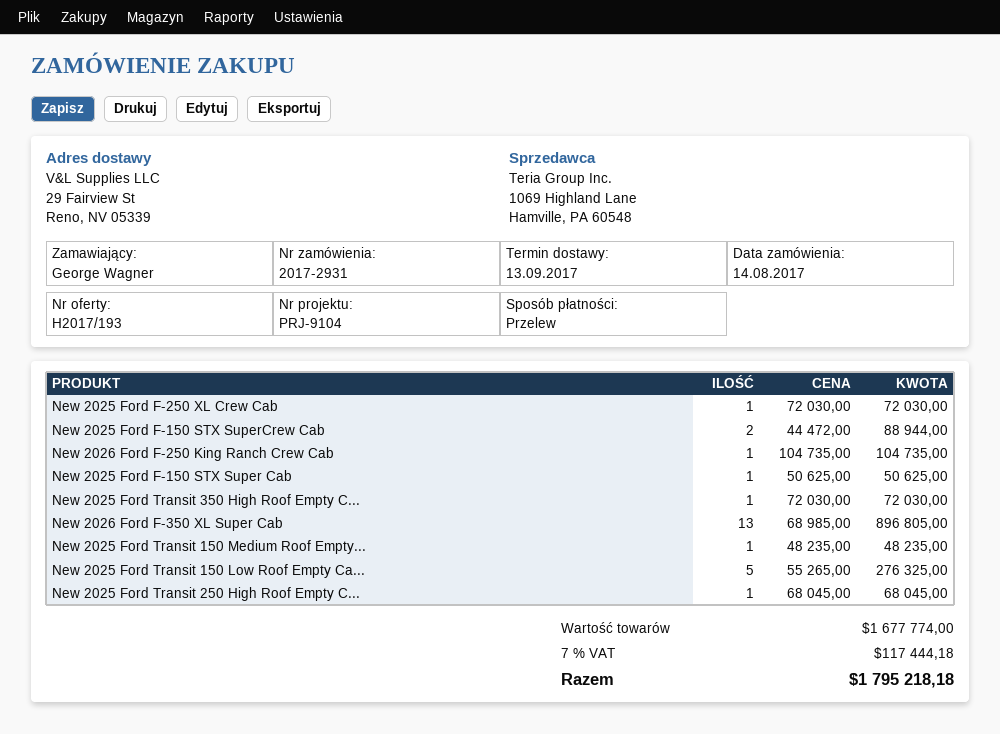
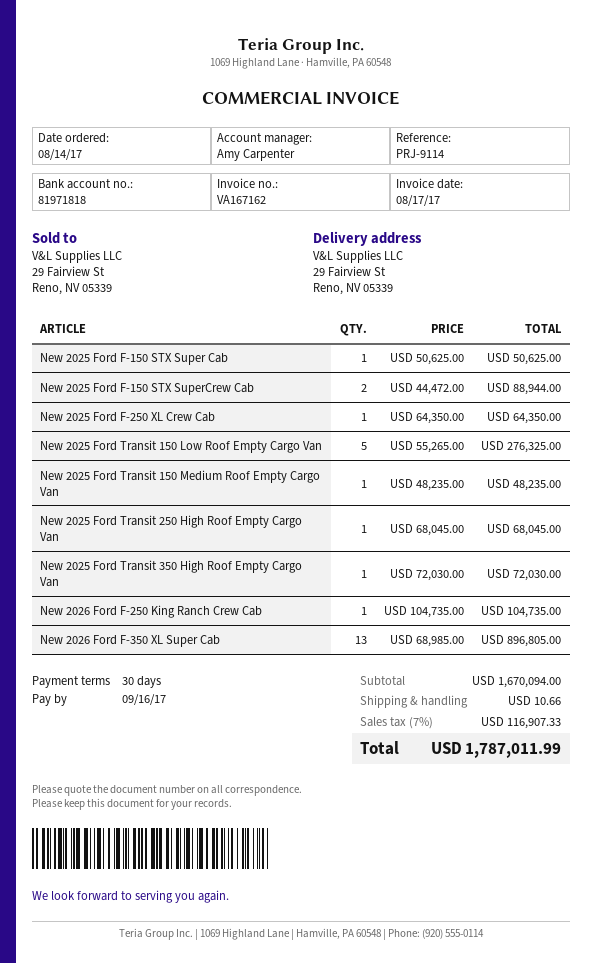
reference: PRJ-9104 -> PRJ-9114
New 2025 Ford F-250 XL Crew Cab: 1 x 72030.00 = 72030.00 -> 1 x 64350.00 = 64350.00
subtotal: 1677774.00 -> 1670094.00
shipping: none -> 10.66
tax: 7% = 117444.18 -> 7% = 116907.33
total: 1795218.18 -> 1787011.99

